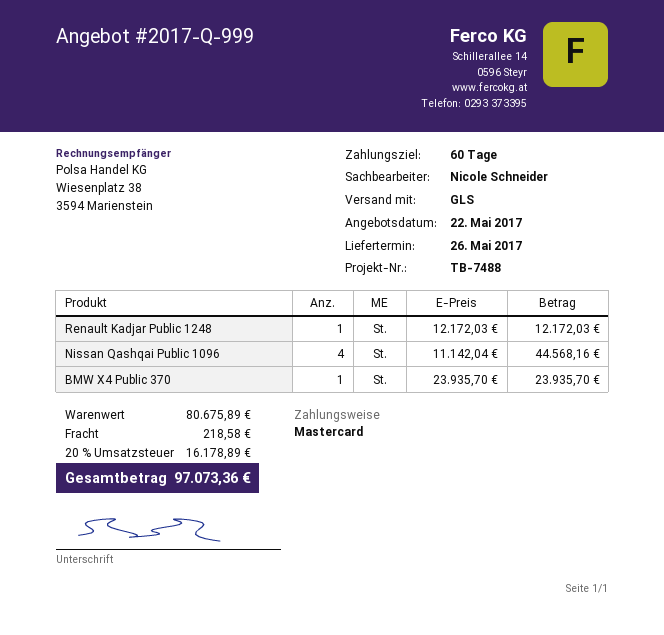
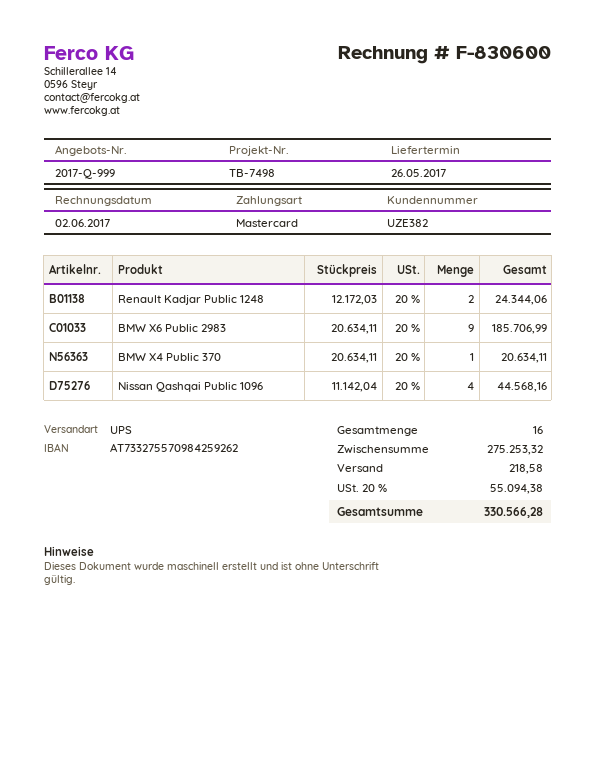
reference: TB-7488 -> TB-7498
shipping method: GLS -> UPS
Renault Kadjar Public 1248: 1 x 12172.03 = 12172.03 -> 2 x 12172.03 = 24344.06
BMW X4 Public 370: 1 x 23935.70 = 23935.70 -> 1 x 20634.11 = 20634.11
BMW X6 Public 2983: none -> 9 x 20634.11 = 185706.99
subtotal: 80675.89 -> 275253.32
tax: 20% = 16178.89 -> 20% = 55094.38
total: 97073.36 -> 330566.28

